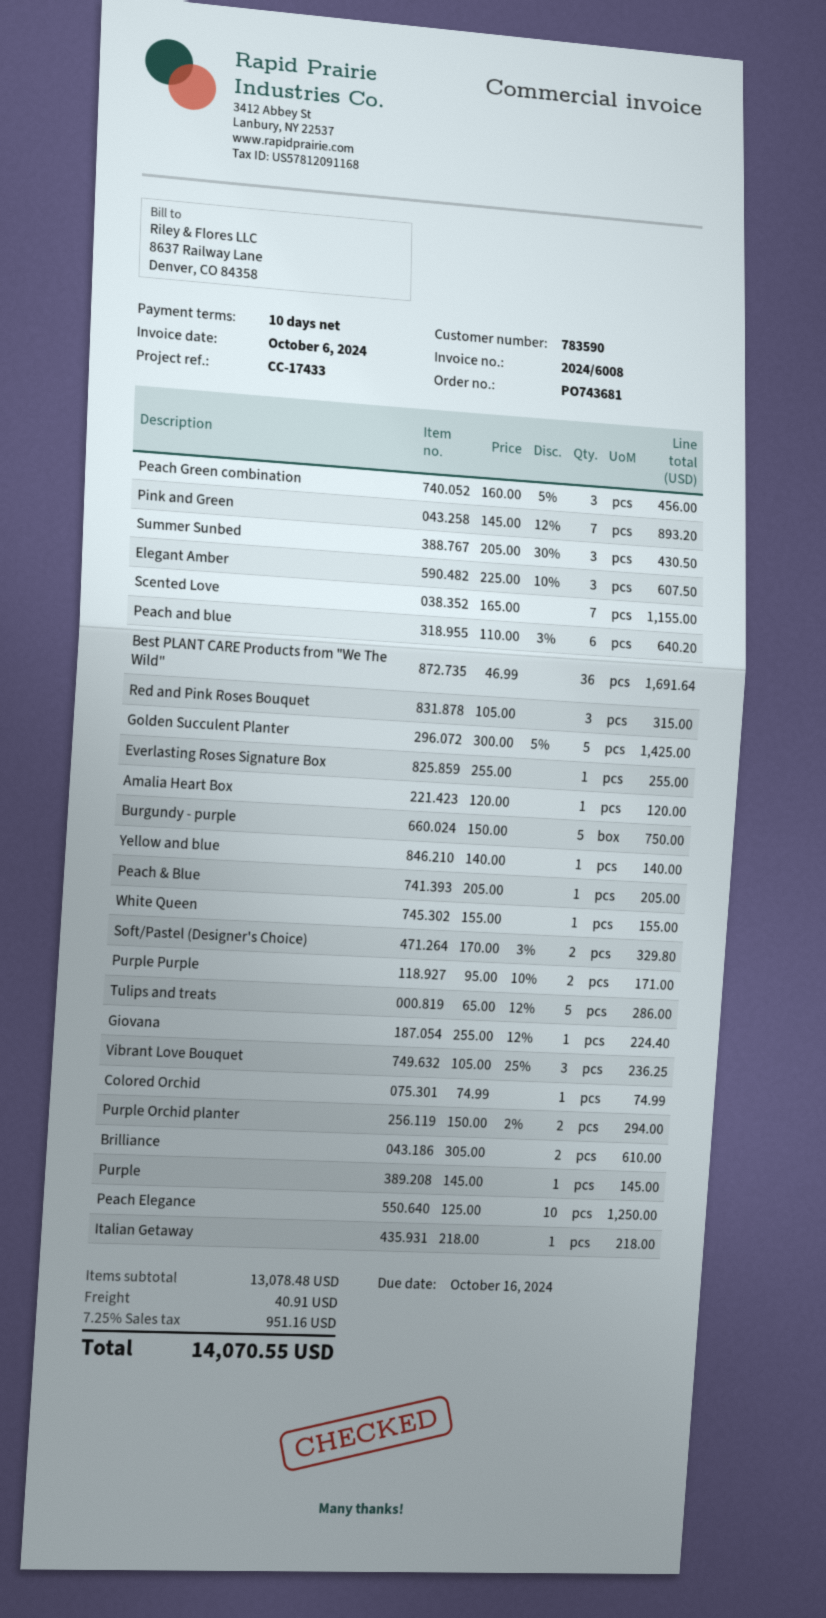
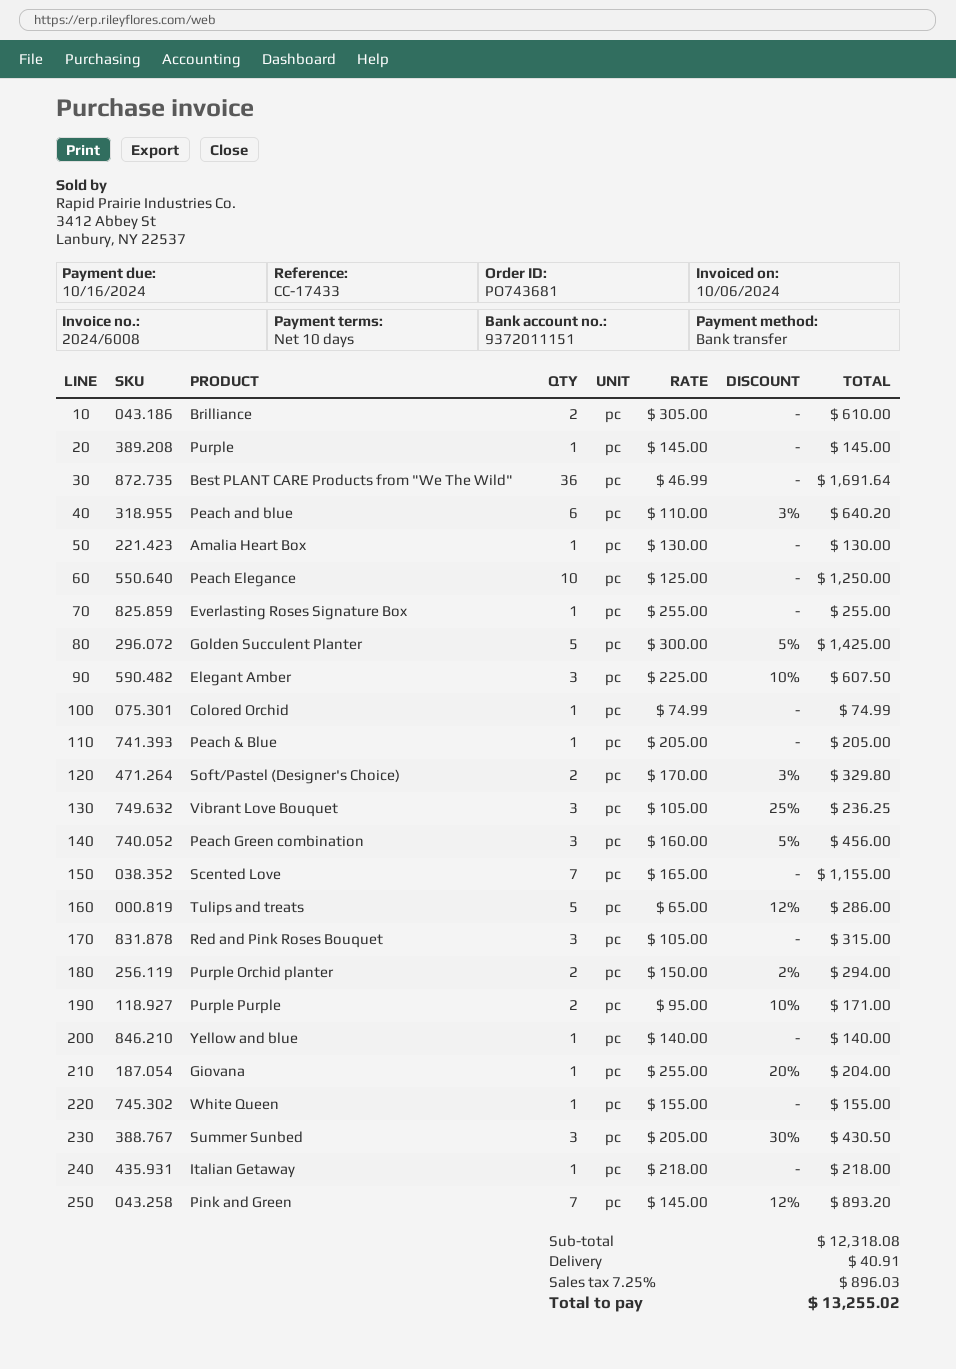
Amalia Heart Box: 1 x 120.00 = 120.00 -> 1 x 130.00 = 130.00
Burgundy - purple: 5 x 150.00 = 750.00 -> none
Giovana: 1 x 255.00 - 12% = 224.40 -> 1 x 255.00 - 20% = 204.00
subtotal: 13078.48 -> 12318.08
tax: 7.25% = 951.16 -> 7.25% = 896.03
total: 14070.55 -> 13255.02

